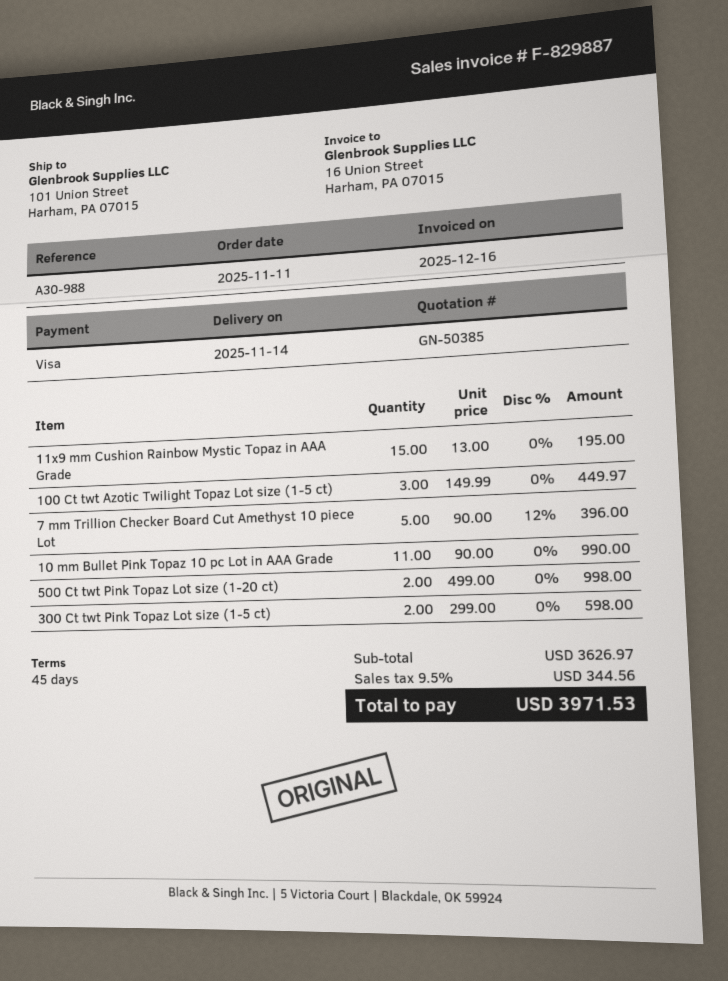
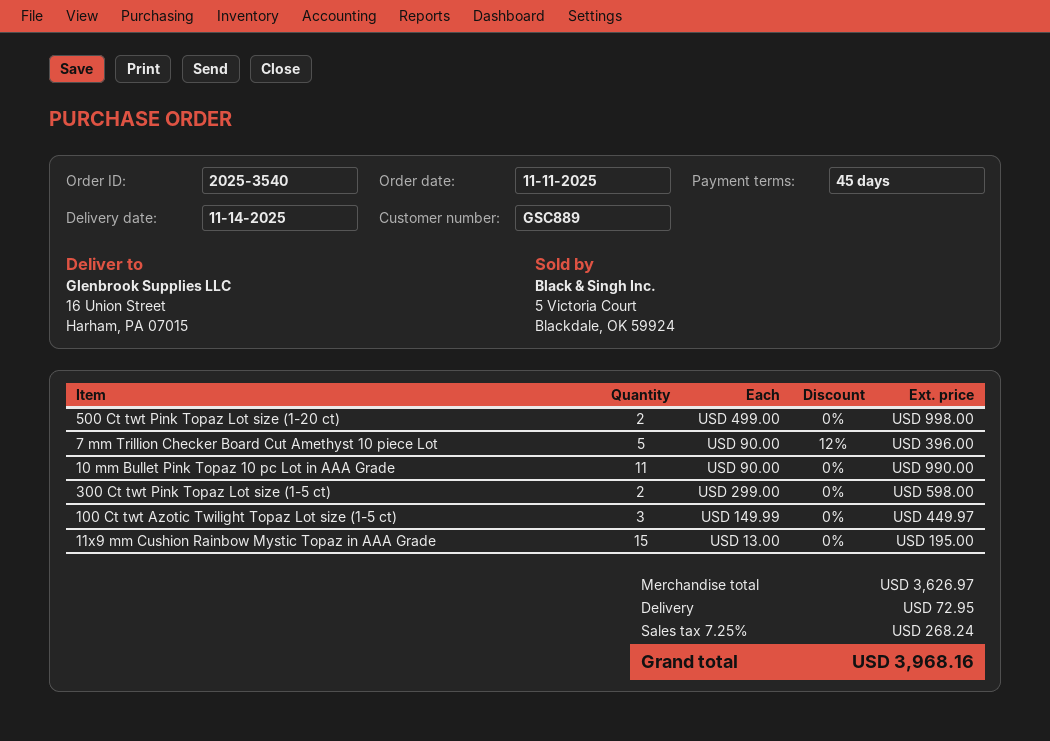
ship to: 101 Union Street, Harham, PA 07015 -> 16 Union Street, Harham, PA 07015
shipping: none -> 72.95
tax: 9.5% = 344.56 -> 7.25% = 268.24
total: 3971.53 -> 3968.16

